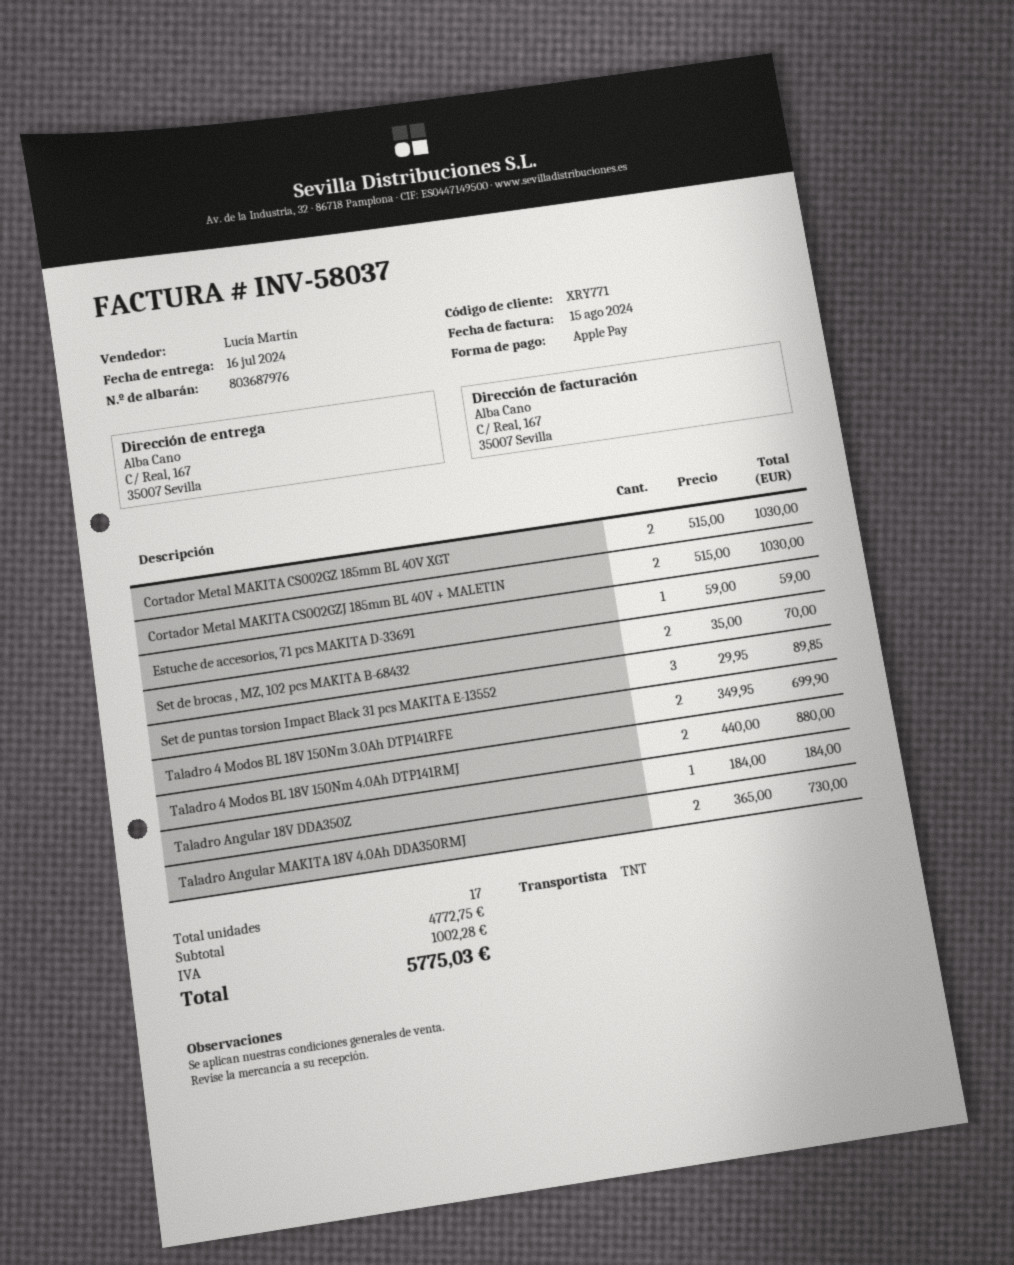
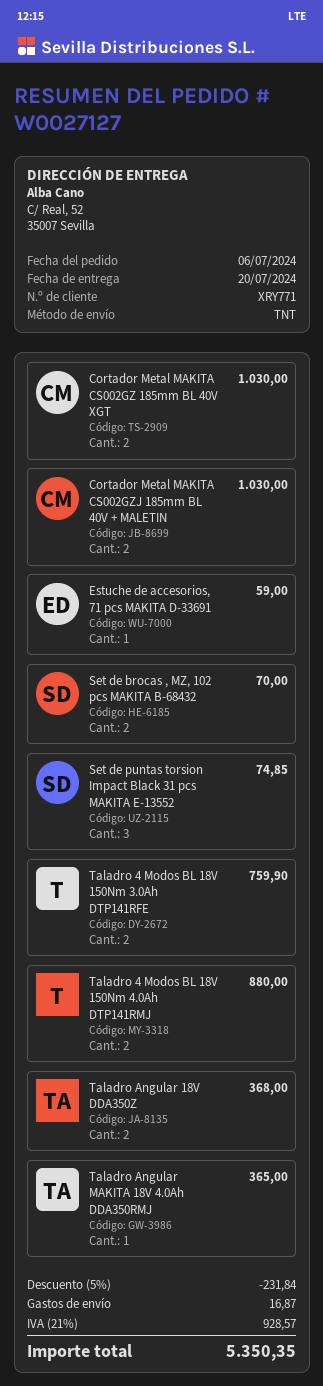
delivery date: 2024-07-16 -> 2024-07-20
ship to: C/ Real, 167, 35007 Sevilla -> C/ Real, 52, 35007 Sevilla
Set de puntas torsion Impact Black 31 pcs MAKITA E-13552: 3 for 89.85 -> 3 for 74.85
Taladro 4 Modos BL 18V 150Nm 3.0Ah DTP141RFE: 2 for 699.90 -> 2 for 759.90
Taladro Angular 18V DDA350Z: 1 for 184.00 -> 2 for 368.00
Taladro Angular MAKITA 18V 4.0Ah DDA350RMJ: 2 for 730.00 -> 1 for 365.00
discount: none -> 5% = 231.84
shipping: none -> 16.87
tax: 1002.28 -> 928.57
total: 5775.03 -> 5350.35

